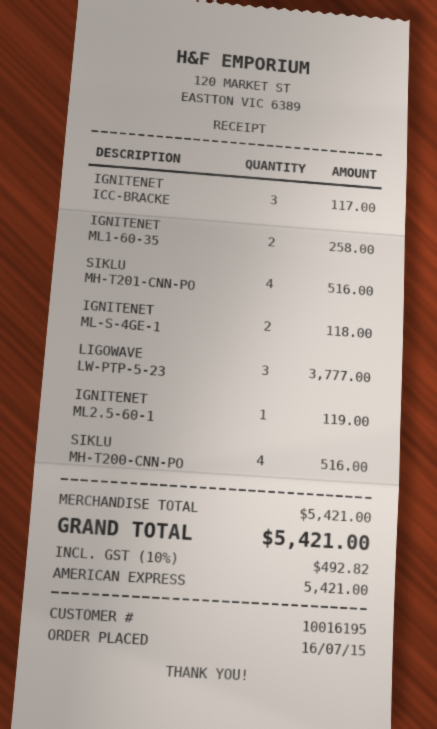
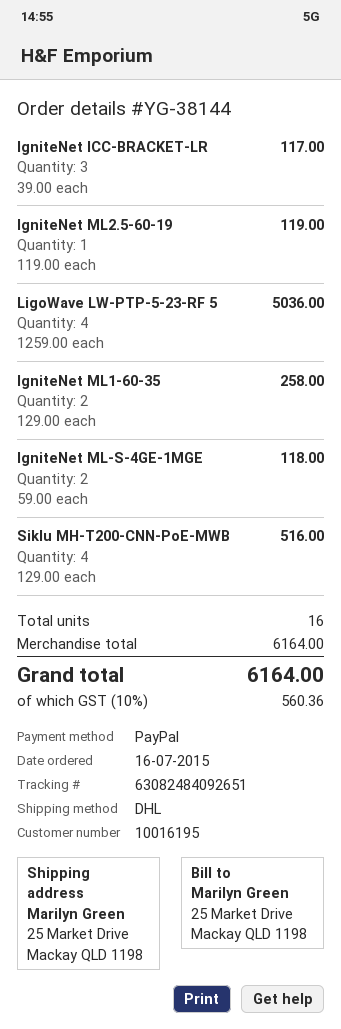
payment method: American Express -> PayPal
SIKLU MH-T201-CNN-PO: 4 for 516.00 -> none
LIGOWAVE LW-PTP-5-23: 3 for 3777.00 -> 4 for 5036.00
subtotal: 5421.00 -> 6164.00
tax: 10% = 492.82 -> 10% = 560.36
total: 5421.00 -> 6164.00

